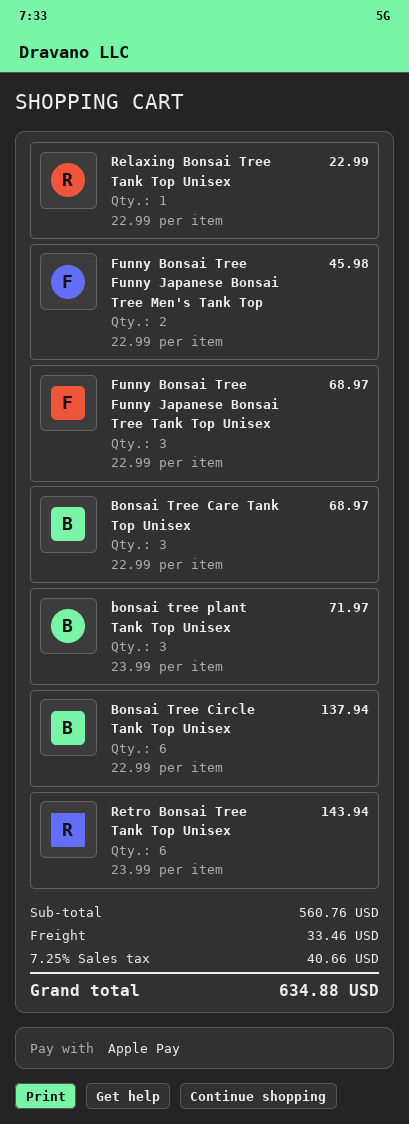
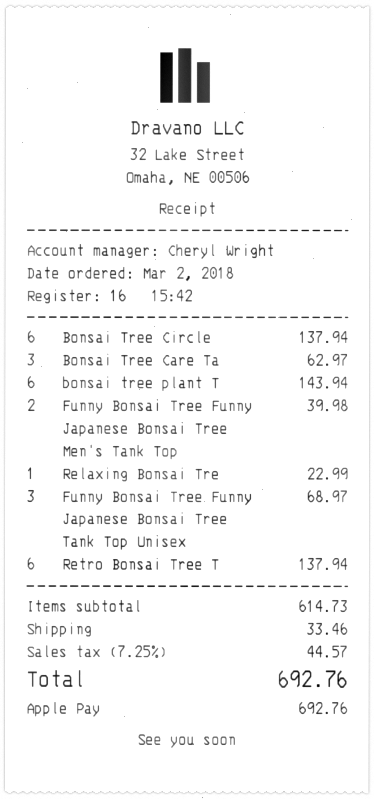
Funny Bonsai Tree Funny Japanese Bonsai Tree Men's Tank Top: 2 for 45.98 -> 2 for 39.98
Bonsai Tree Care Tank Top Unisex: 3 for 68.97 -> 3 for 62.97
bonsai tree plant Tank Top Unisex: 3 for 71.97 -> 6 for 143.94
Retro Bonsai Tree Tank Top Unisex: 6 for 143.94 -> 6 for 137.94
subtotal: 560.76 -> 614.73
tax: 7.25% = 40.66 -> 7.25% = 44.57
total: 634.88 -> 692.76

